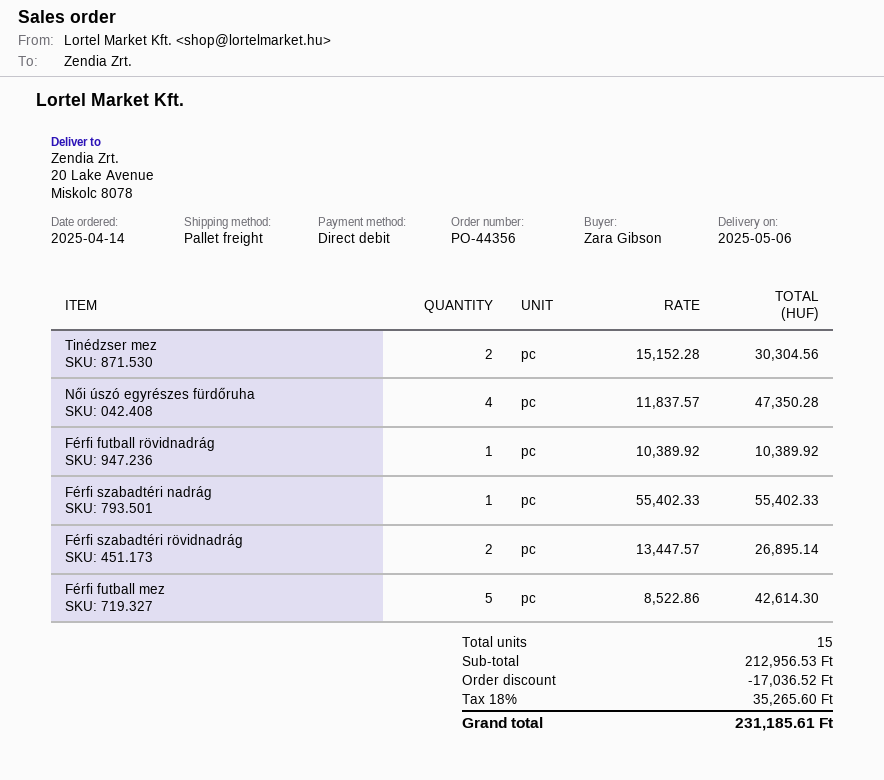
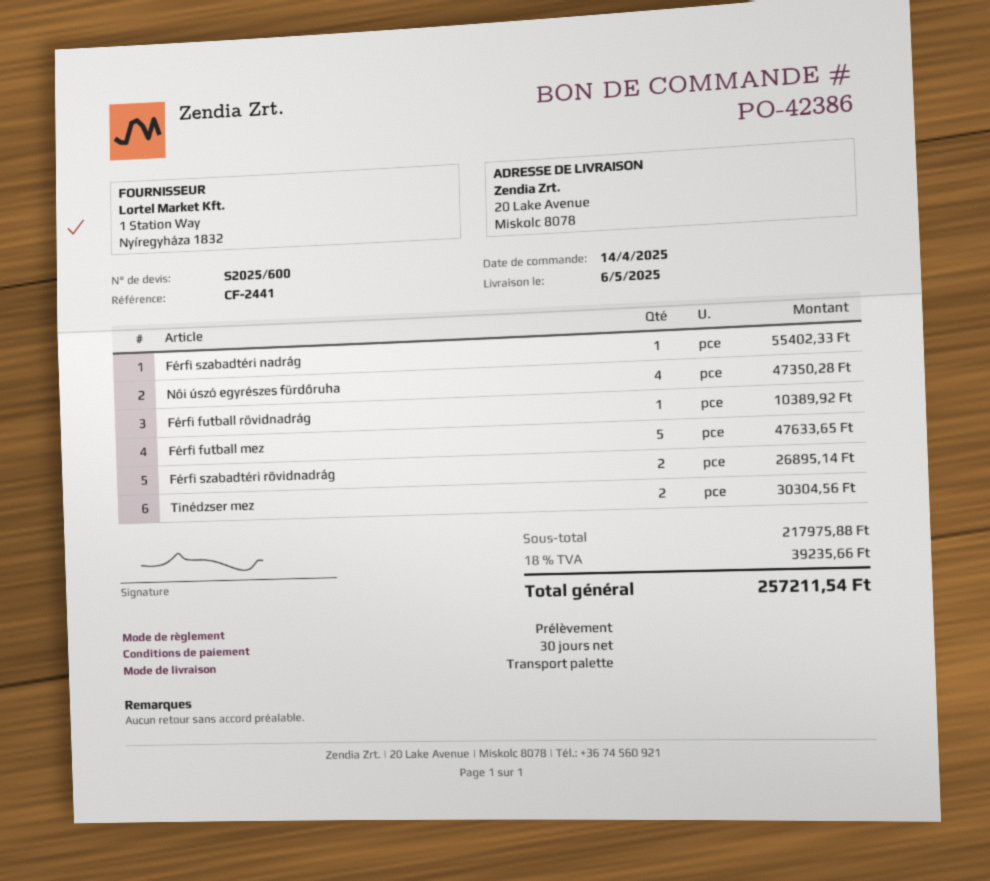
order number: PO-44356 -> PO-42386
Férfi futball mez: 5 for 42614.30 -> 5 for 47633.65
subtotal: 212956.53 -> 217975.88
discount: 17036.52 -> none
tax: 18% = 35265.60 -> 18% = 39235.66
total: 231185.61 -> 257211.54

